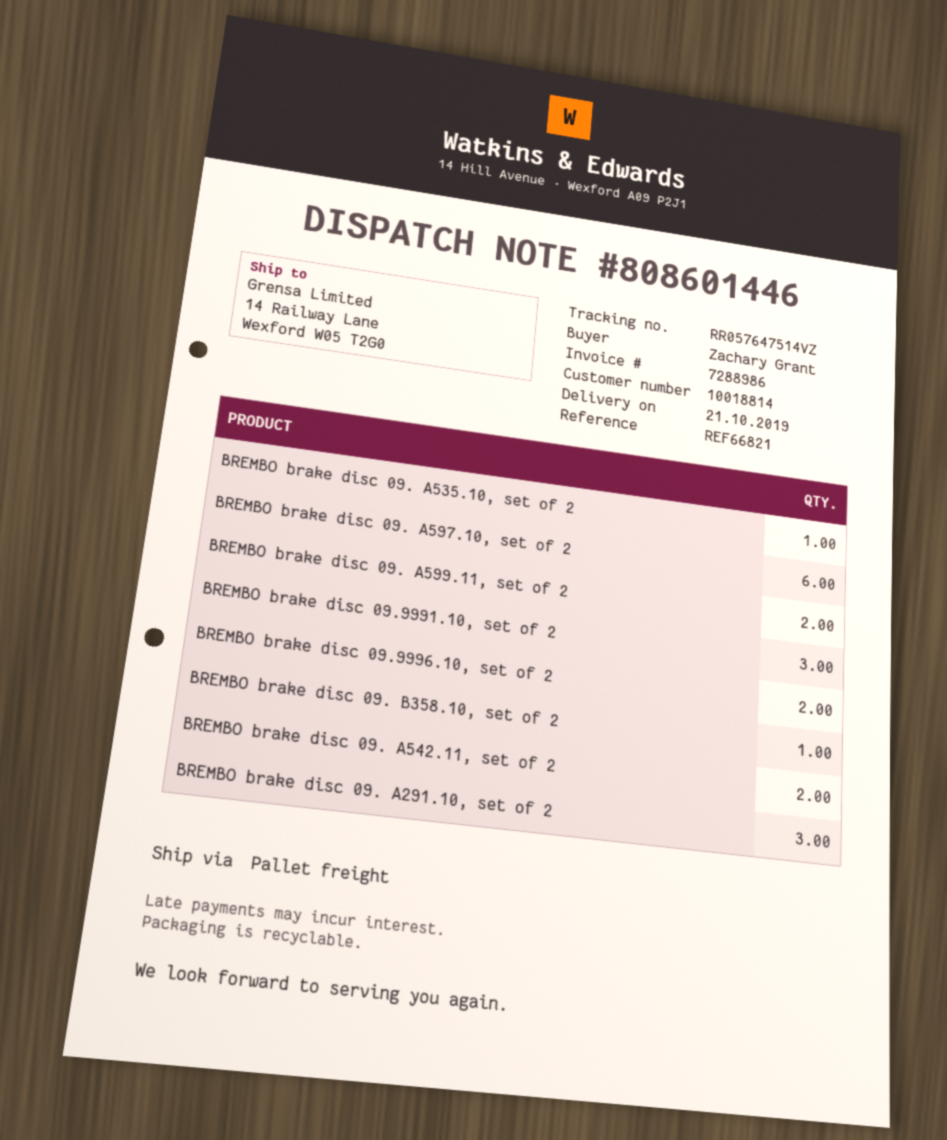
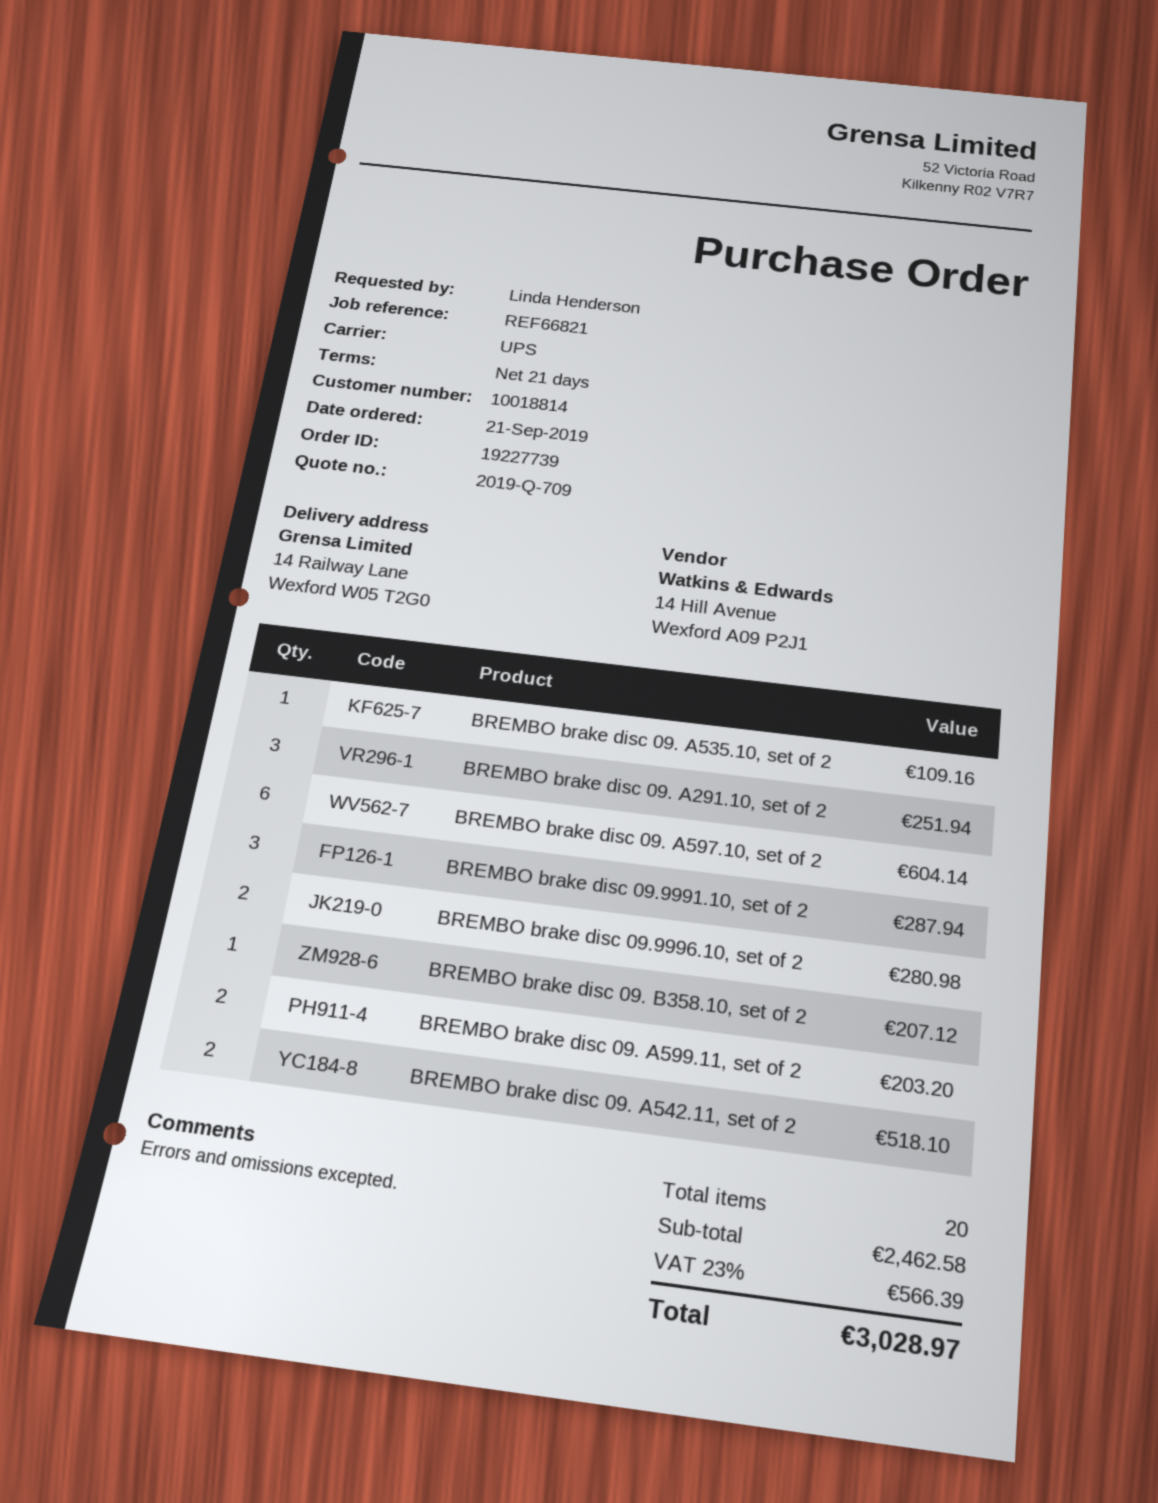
ordered by: Zachary Grant -> Linda Henderson
shipping method: pallet freight -> UPS

